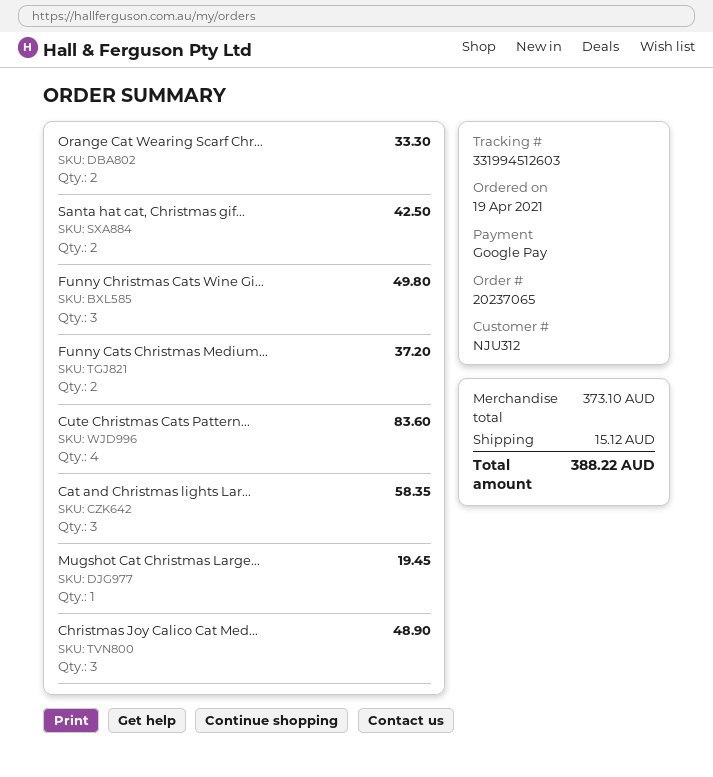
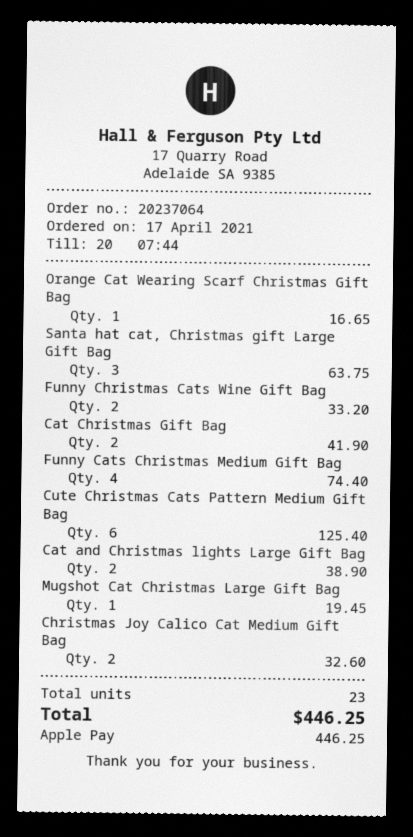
order number: 20237065 -> 20237064
order date: 2021-04-19 -> 2021-04-17
payment method: Google Pay -> Apple Pay
Orange Cat Wearing Scarf Chr...: 2 for 33.30 -> 1 for 16.65
Santa hat cat, Christmas gif...: 2 for 42.50 -> 3 for 63.75
Funny Christmas Cats Wine Gi...: 3 for 49.80 -> 2 for 33.20
Funny Cats Christmas Medium...: 2 for 37.20 -> 4 for 74.40
Cute Christmas Cats Pattern...: 4 for 83.60 -> 6 for 125.40
Cat and Christmas lights Lar...: 3 for 58.35 -> 2 for 38.90
Christmas Joy Calico Cat Med...: 3 for 48.90 -> 2 for 32.60
Cat Christmas Gift Bag: none -> 2 for 41.90
shipping: 15.12 -> none
total: 388.22 -> 446.25

